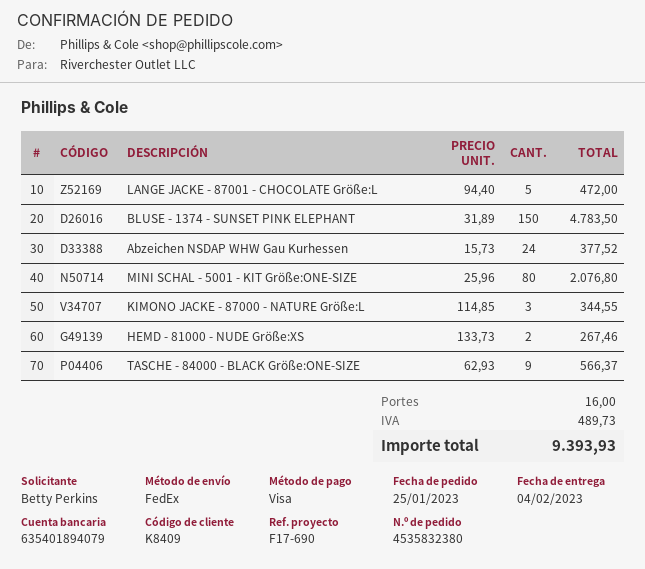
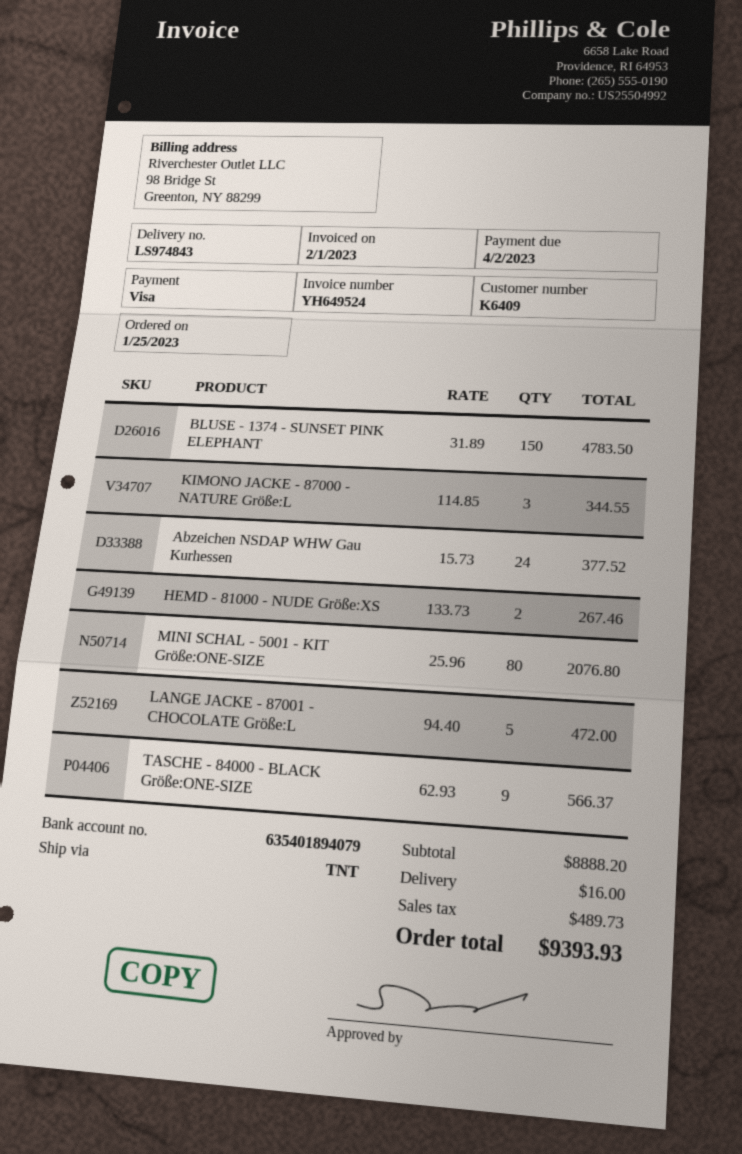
customer number: K8409 -> K6409
shipping method: FedEx -> TNT

